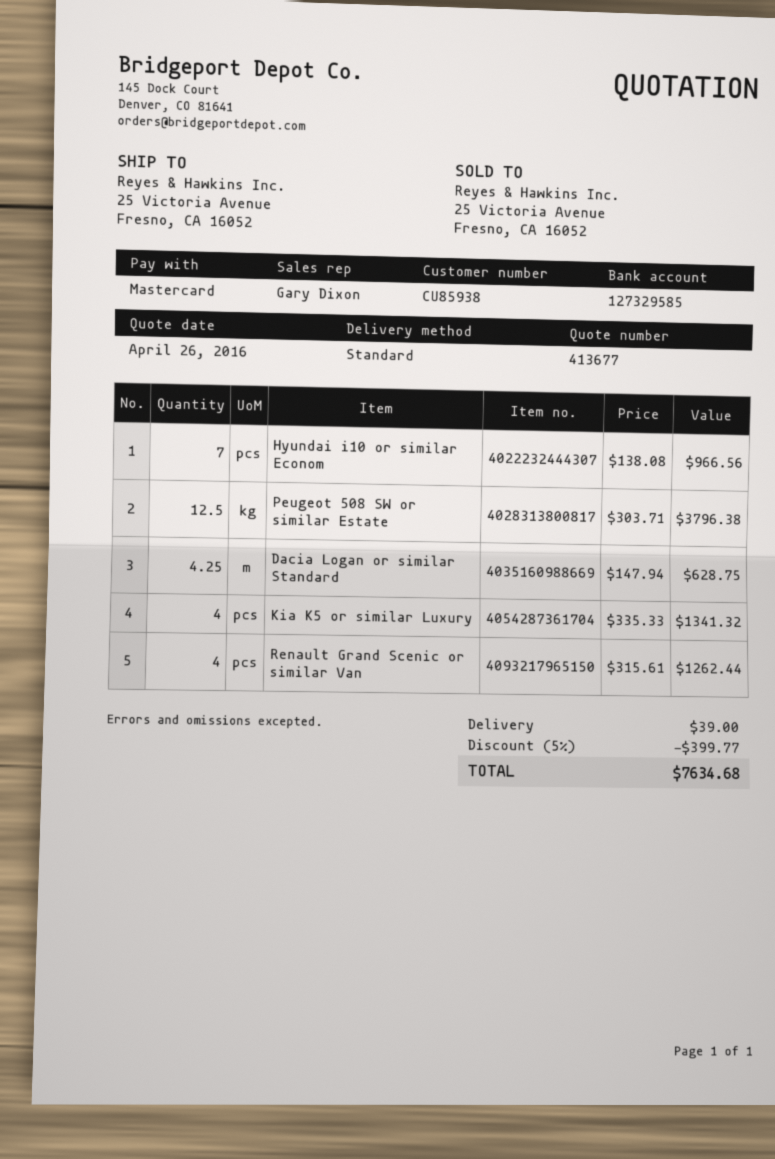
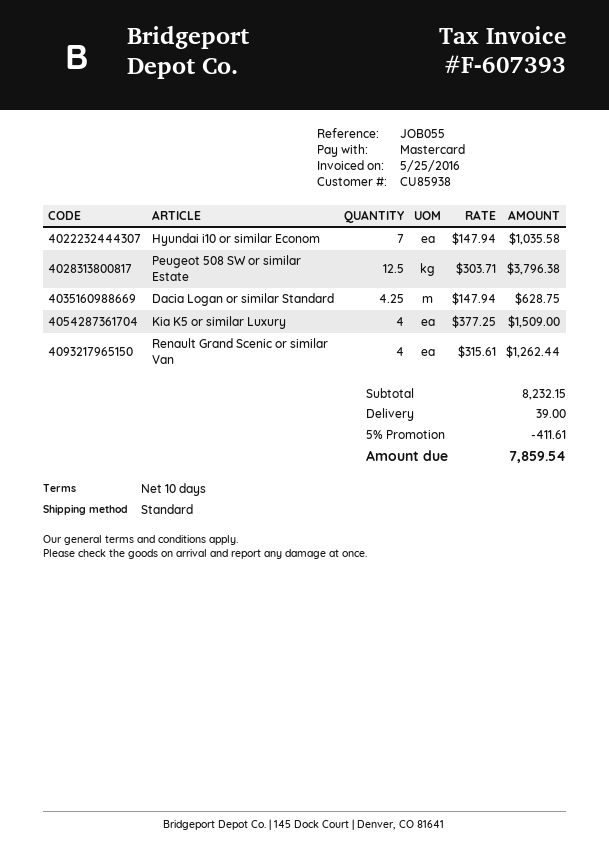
Hyundai i10 or similar Econom: 7 x 138.08 = 966.56 -> 7 x 147.94 = 1035.58
Kia K5 or similar Luxury: 4 x 335.33 = 1341.32 -> 4 x 377.25 = 1509.00
discount: 5% = 399.77 -> 5% = 411.61
total: 7634.68 -> 7859.54

